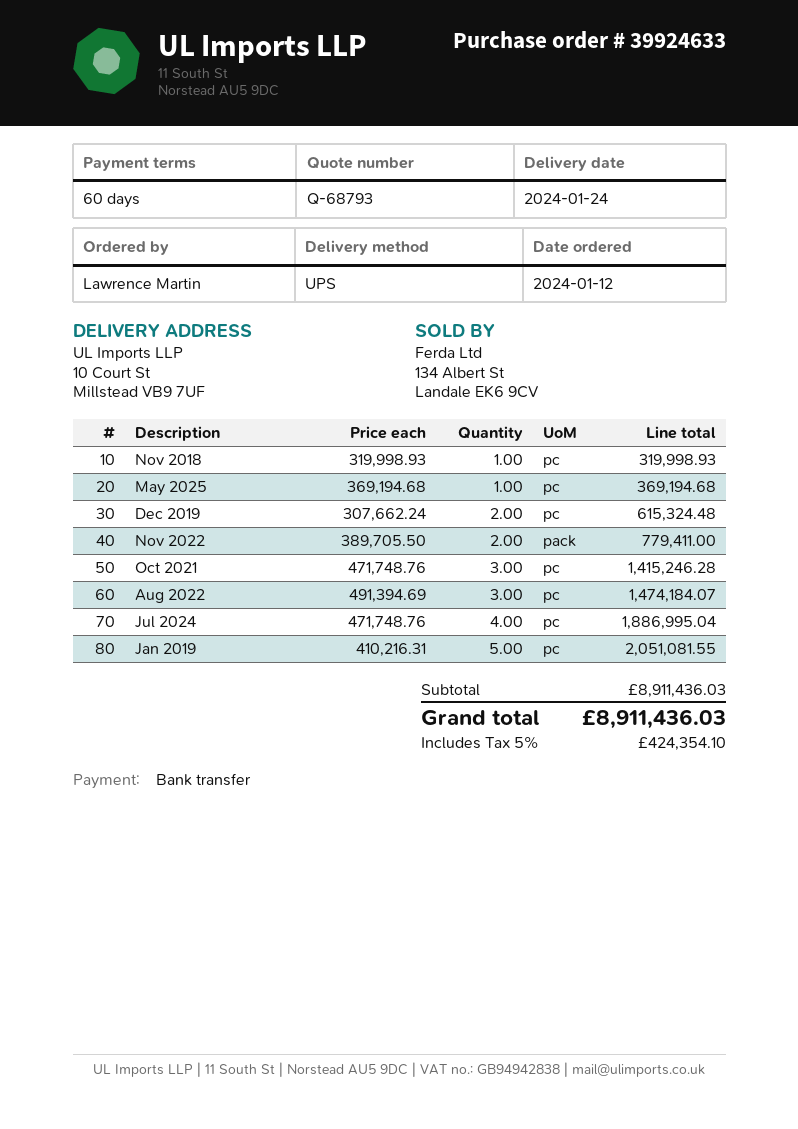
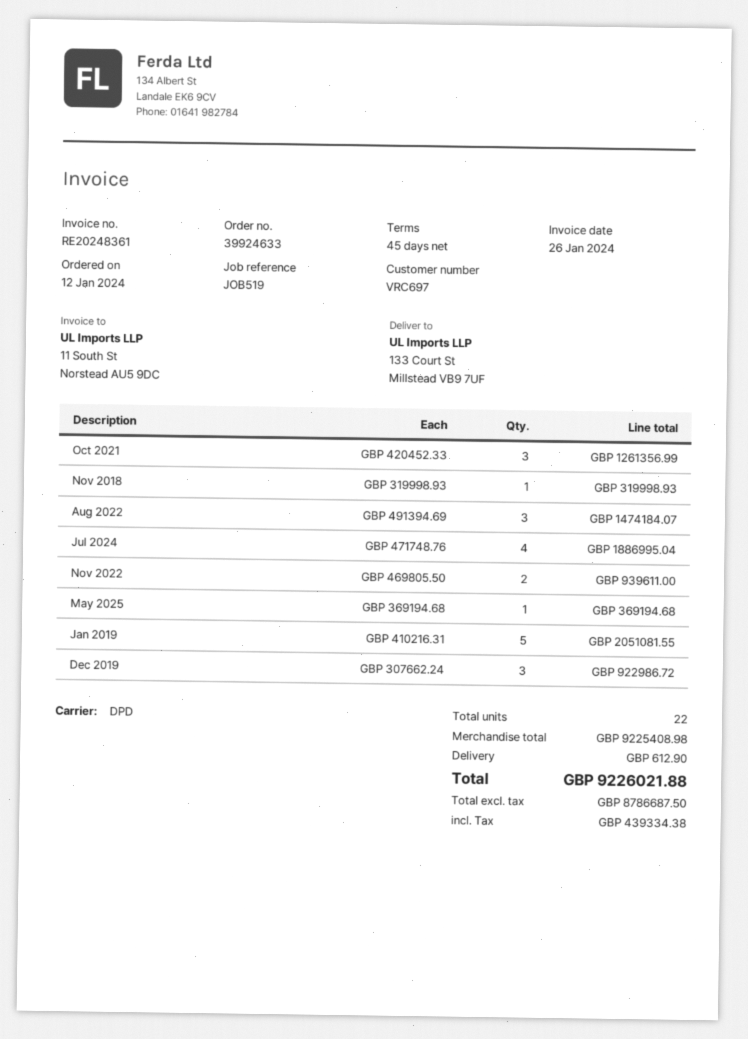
payment terms: 60 days -> 45 days
shipping method: UPS -> DPD
ship to: 10 Court St, Millstead VB9 7UF -> 133 Court St, Millstead VB9 7UF
Dec 2019: 2 x 307662.24 = 615324.48 -> 3 x 307662.24 = 922986.72
Nov 2022: 2 x 389705.50 = 779411.00 -> 2 x 469805.50 = 939611.00
Oct 2021: 3 x 471748.76 = 1415246.28 -> 3 x 420452.33 = 1261356.99
subtotal: 8911436.03 -> 9225408.98
shipping: none -> 612.90
tax: 424354.10 -> 439334.38
total: 8911436.03 -> 9226021.88

